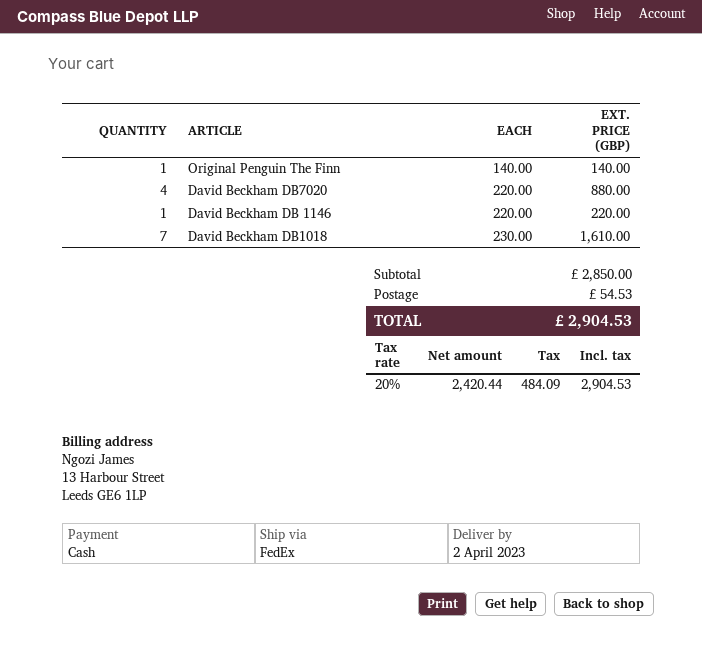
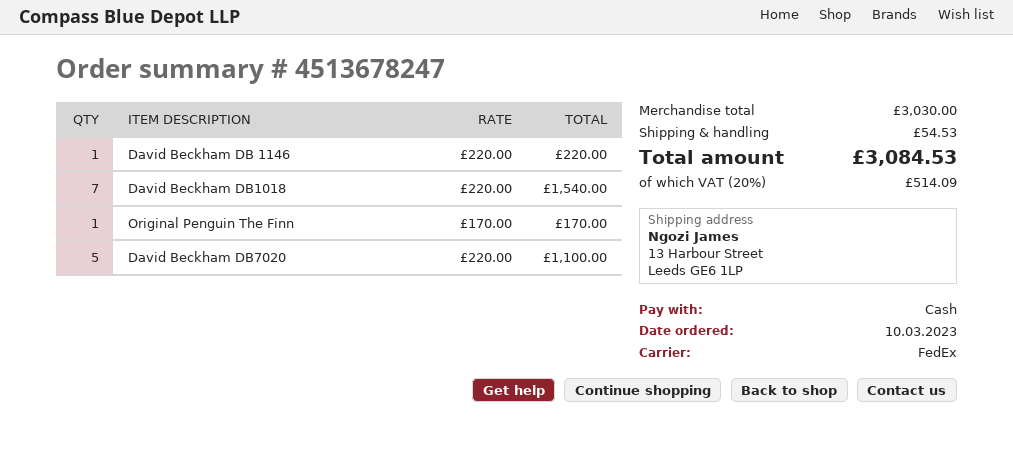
Original Penguin The Finn: 1 x 140.00 = 140.00 -> 1 x 170.00 = 170.00
David Beckham DB7020: 4 x 220.00 = 880.00 -> 5 x 220.00 = 1100.00
David Beckham DB1018: 7 x 230.00 = 1610.00 -> 7 x 220.00 = 1540.00
subtotal: 2850.00 -> 3030.00
tax: 20% = 484.09 -> 20% = 514.09
total: 2904.53 -> 3084.53

